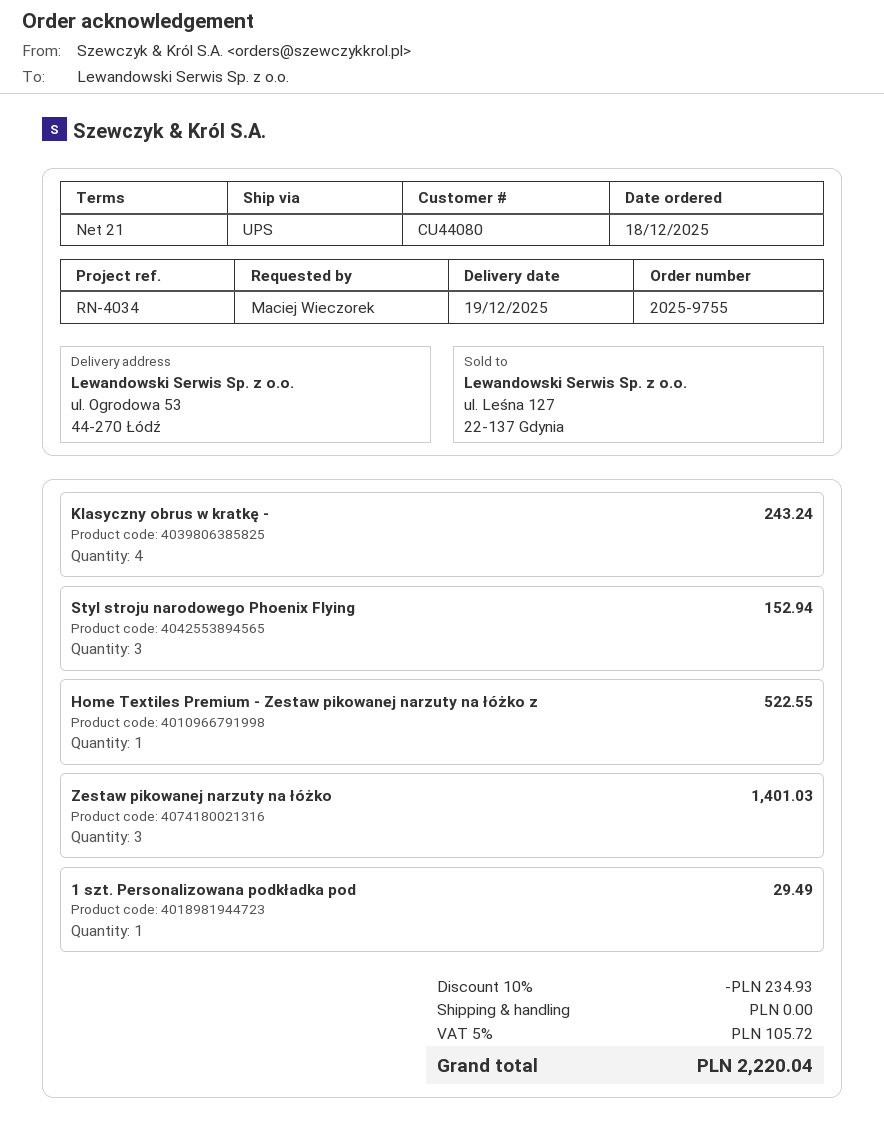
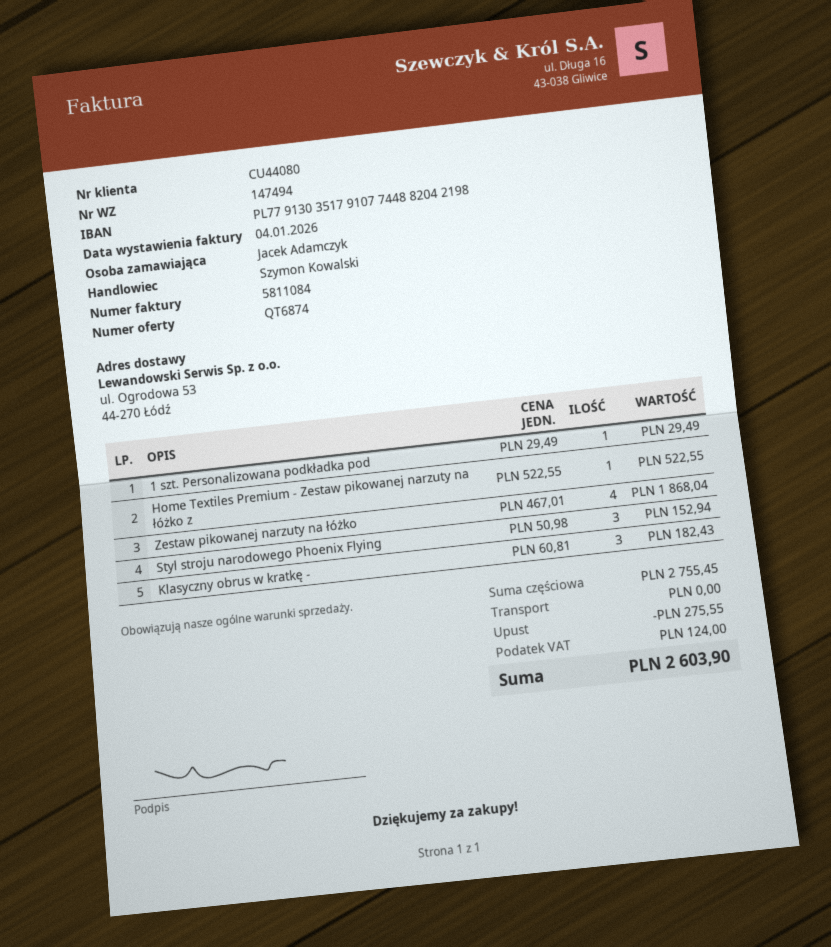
ordered by: Maciej Wieczorek -> Jacek Adamczyk
Klasyczny obrus w kratkę -: 4 for 243.24 -> 3 for 182.43
Zestaw pikowanej narzuty na łóżko: 3 for 1401.03 -> 4 for 1868.04
discount: 234.93 -> 275.55
tax: 105.72 -> 124.00
total: 2220.04 -> 2603.90

